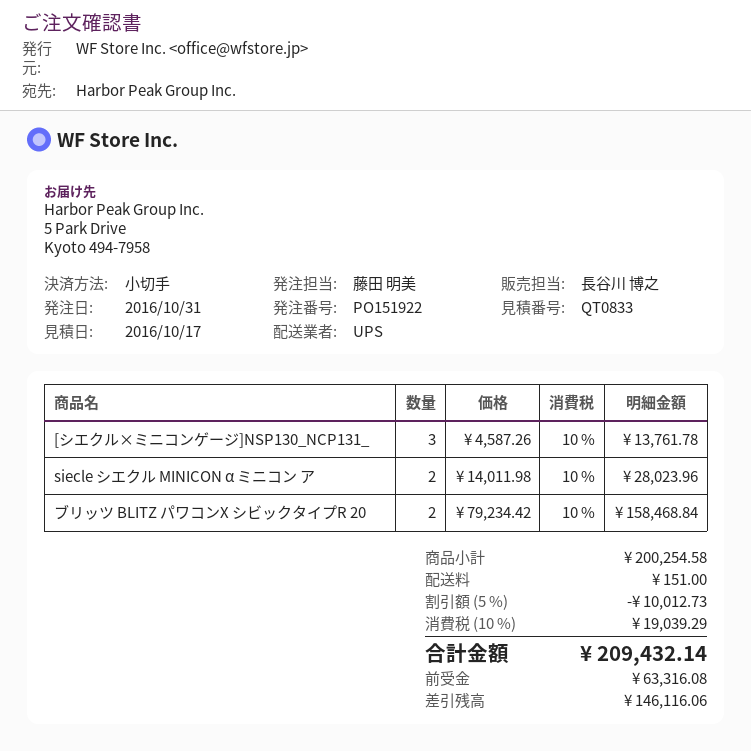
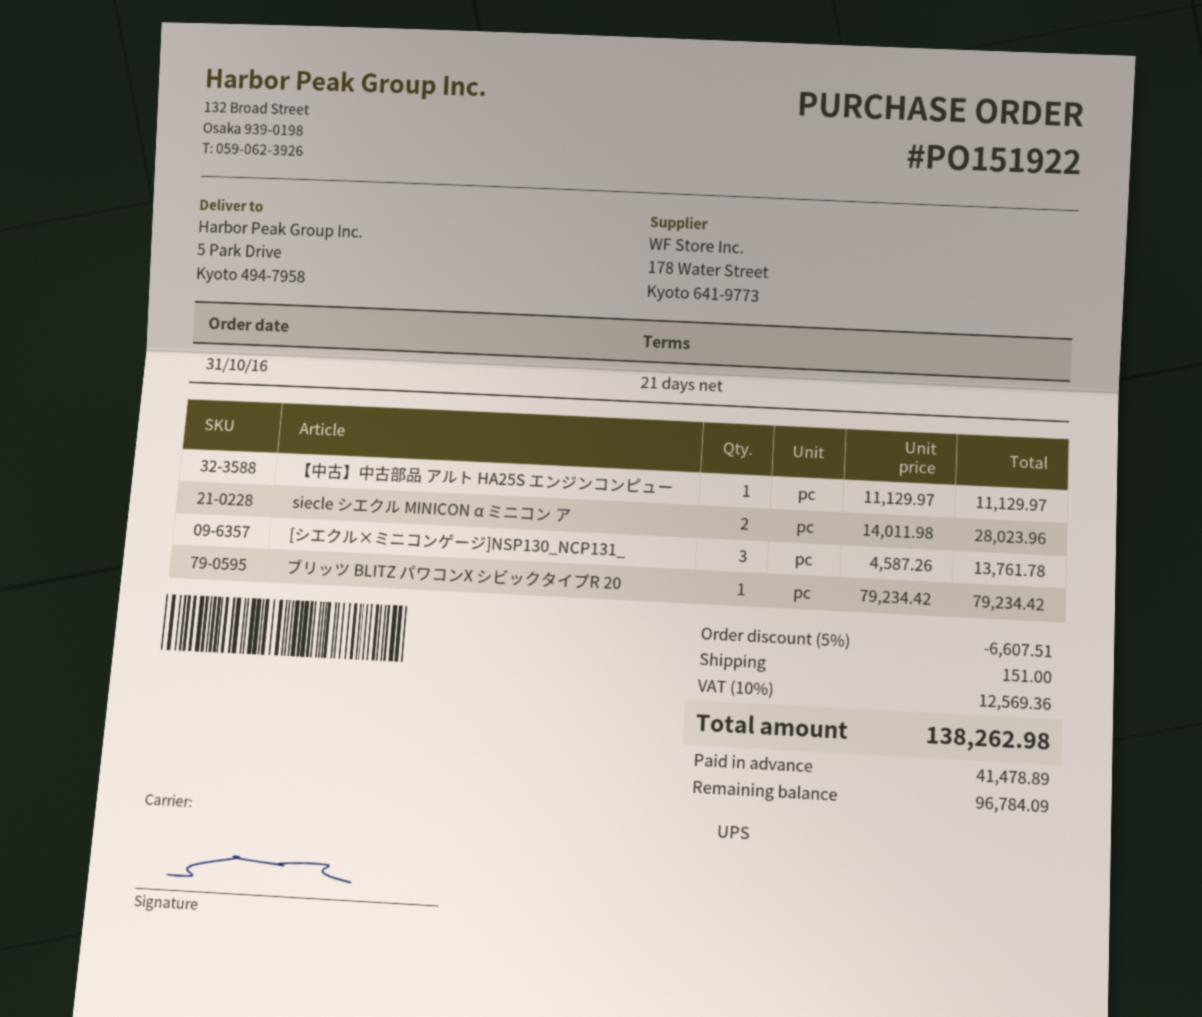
ブリッツ BLITZ パワコンX シビックタイプR 20: 2 x 79234.42 = 158468.84 -> 1 x 79234.42 = 79234.42
【中古】中古部品 アルト HA25S エンジンコンピュー: none -> 1 x 11129.97 = 11129.97
discount: 5% = 10012.73 -> 5% = 6607.51
tax: 10% = 19039.29 -> 10% = 12569.36
total: 209432.14 -> 138262.98
deposit: 63316.08 -> 41478.89
balance: 146116.06 -> 96784.09

